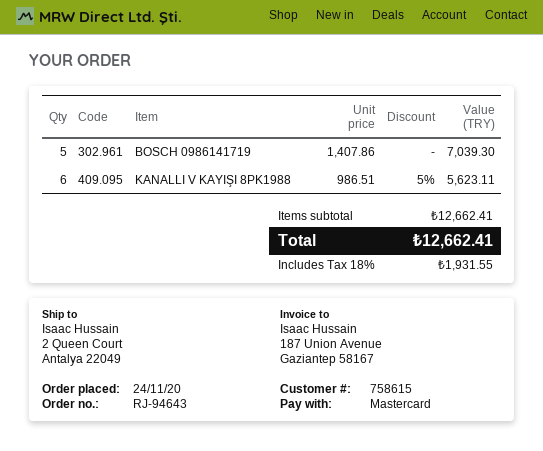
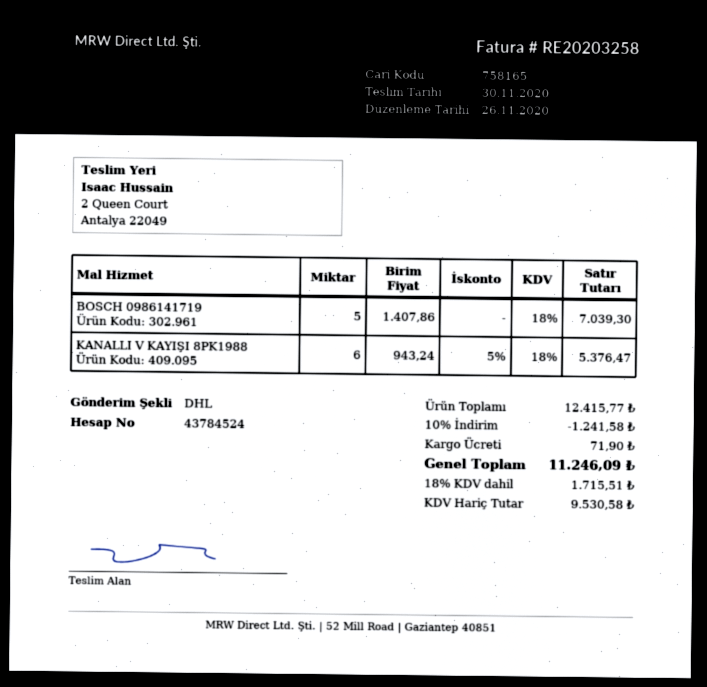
customer number: 758615 -> 758165
KANALLI V KAYIŞI 8PK1988: 6 x 986.51 - 5% = 5623.11 -> 6 x 943.24 - 5% = 5376.47
subtotal: 12662.41 -> 12415.77
discount: none -> 10% = 1241.58
shipping: none -> 71.90
tax: 18% = 1931.55 -> 18% = 1715.51
total: 12662.41 -> 11246.09

